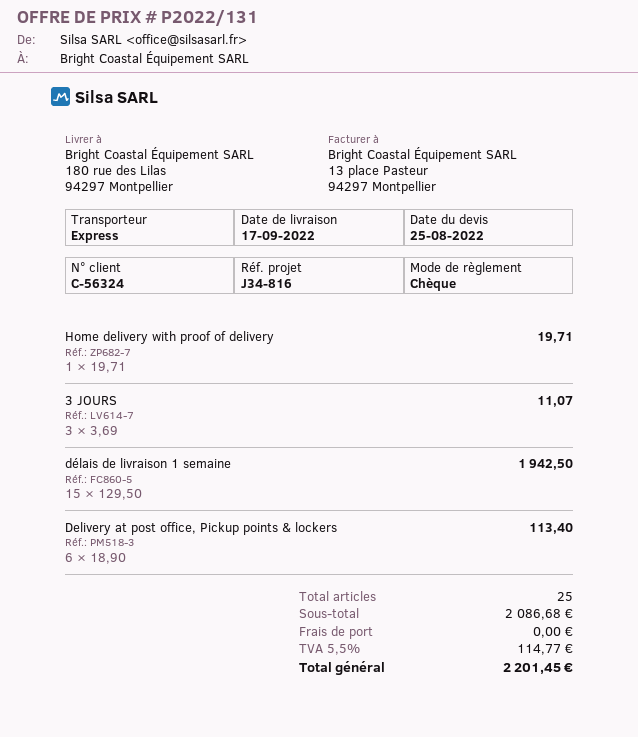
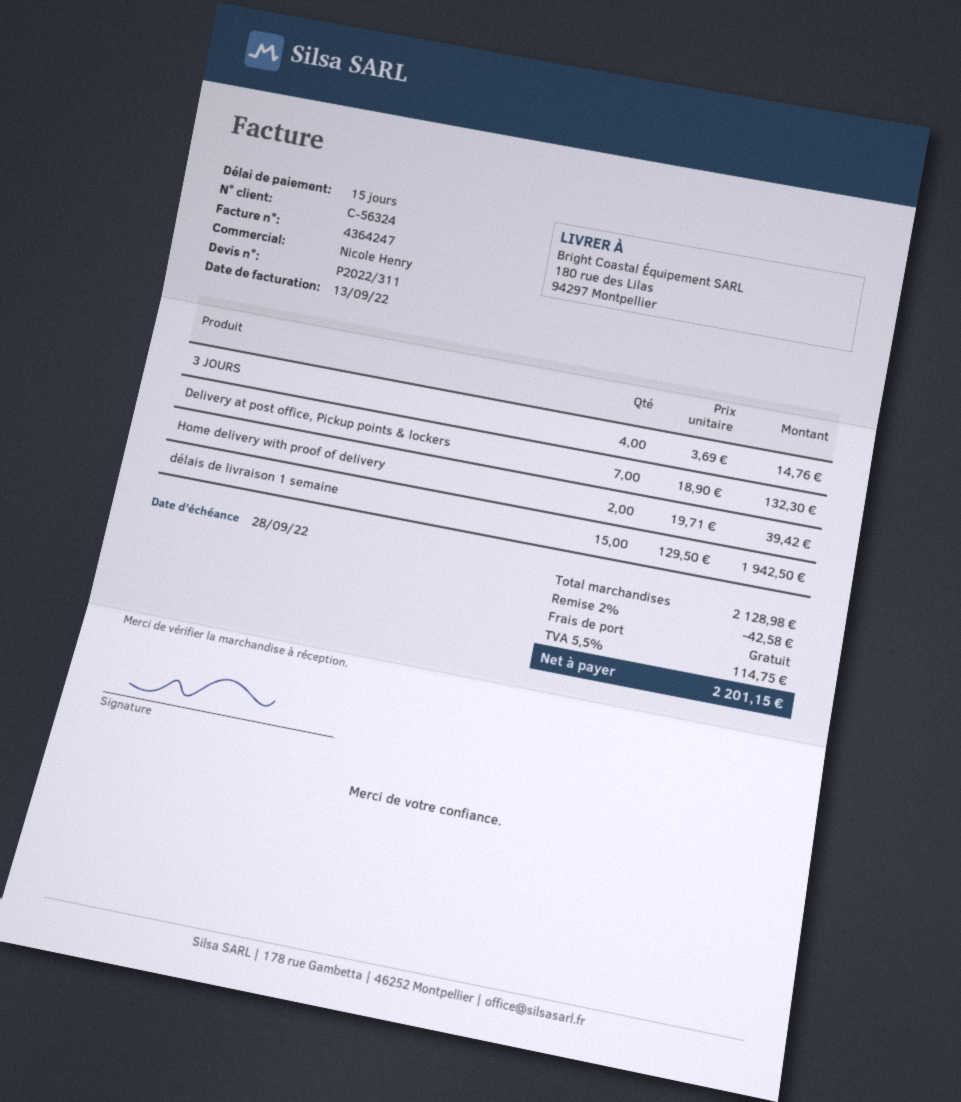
quote number: P2022/131 -> P2022/311
Home delivery with proof of delivery: 1 x 19.71 = 19.71 -> 2 x 19.71 = 39.42
3 JOURS: 3 x 3.69 = 11.07 -> 4 x 3.69 = 14.76
Delivery at post office, Pickup points & lockers: 6 x 18.90 = 113.40 -> 7 x 18.90 = 132.30
subtotal: 2086.68 -> 2128.98
discount: none -> 2% = 42.58
tax: 5.5% = 114.77 -> 5.5% = 114.75
total: 2201.45 -> 2201.15

